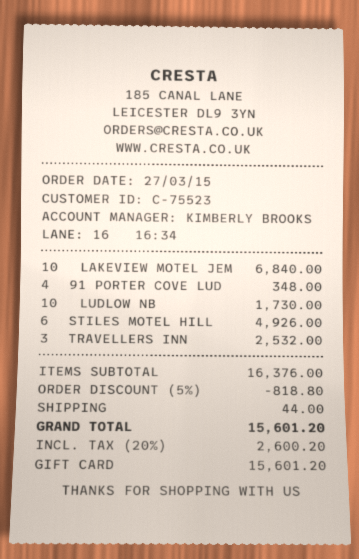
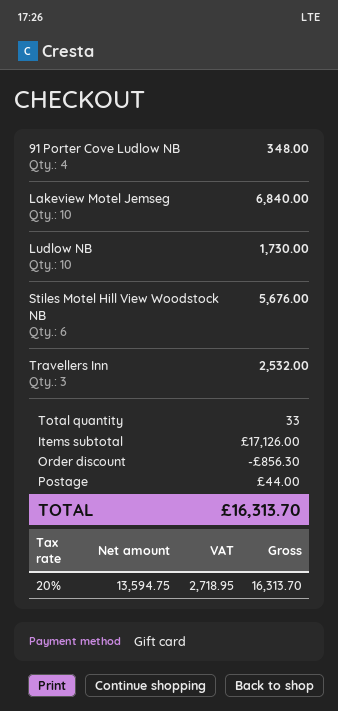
STILES MOTEL HILL: 6 for 4926.00 -> 6 for 5676.00
subtotal: 16376.00 -> 17126.00
discount: 818.80 -> 856.30
tax: 20% = 2600.20 -> 20% = 2718.95
total: 15601.20 -> 16313.70

